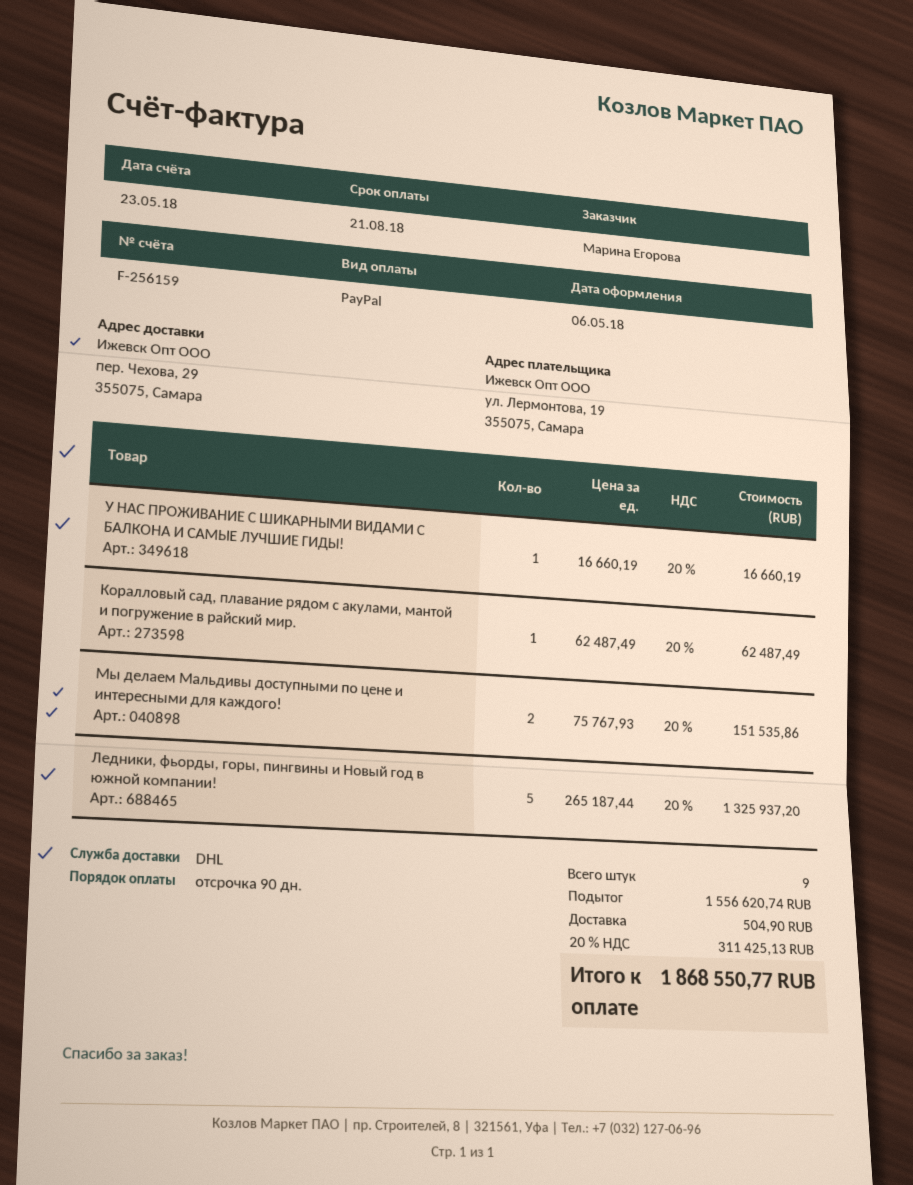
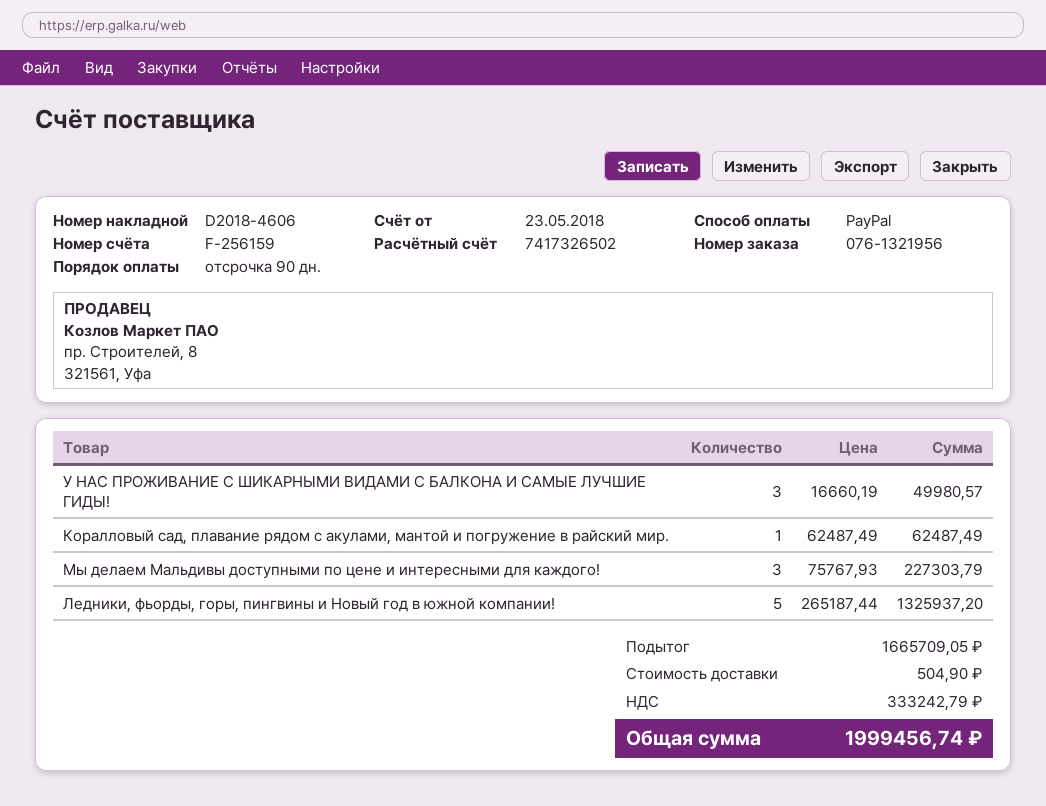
У НАС ПРОЖИВАНИЕ С ШИКАРНЫМИ ВИДАМИ С БАЛКОНА И САМЫЕ ЛУЧШИЕ ГИДЫ!: 1 x 16660.19 = 16660.19 -> 3 x 16660.19 = 49980.57
Мы делаем Мальдивы доступными по цене и интересными для каждого!: 2 x 75767.93 = 151535.86 -> 3 x 75767.93 = 227303.79
subtotal: 1556620.74 -> 1665709.05
tax: 311425.13 -> 333242.79
total: 1868550.77 -> 1999456.74

